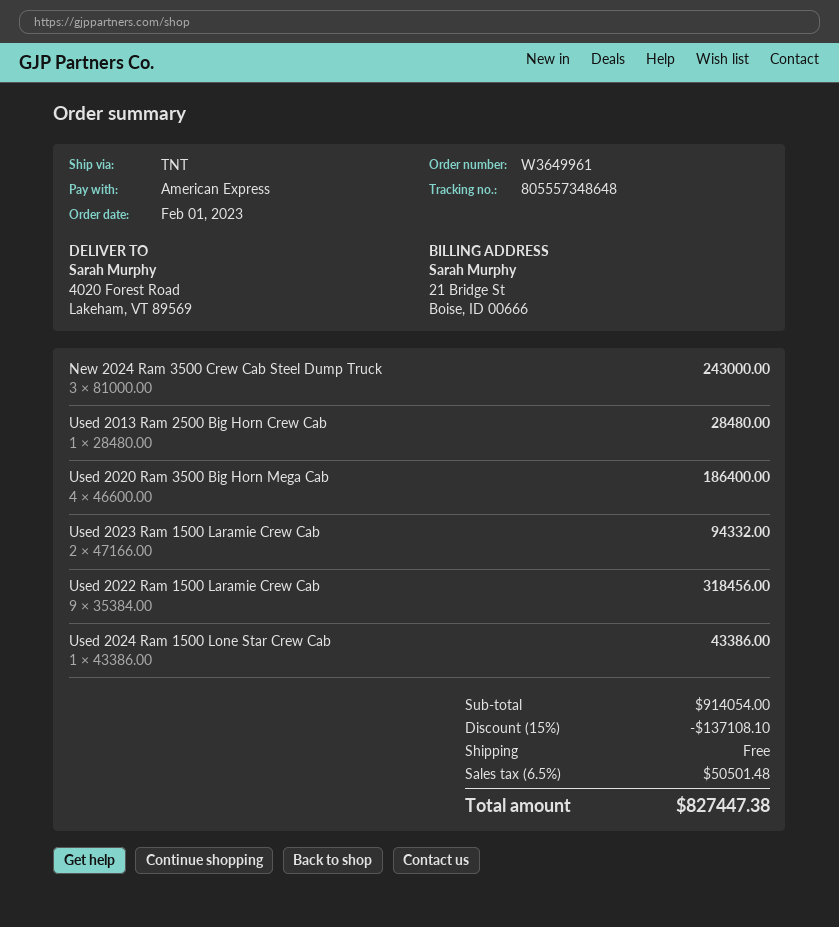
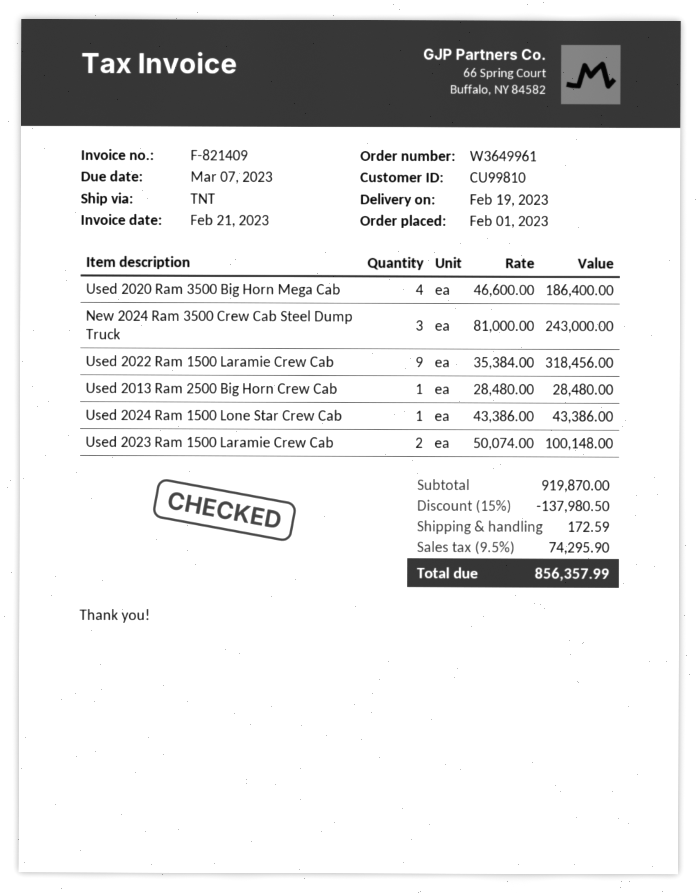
Used 2023 Ram 1500 Laramie Crew Cab: 2 x 47166.00 = 94332.00 -> 2 x 50074.00 = 100148.00
subtotal: 914054.00 -> 919870.00
discount: 15% = 137108.10 -> 15% = 137980.50
shipping: 0.00 -> 172.59
tax: 6.5% = 50501.48 -> 9.5% = 74295.90
total: 827447.38 -> 856357.99

